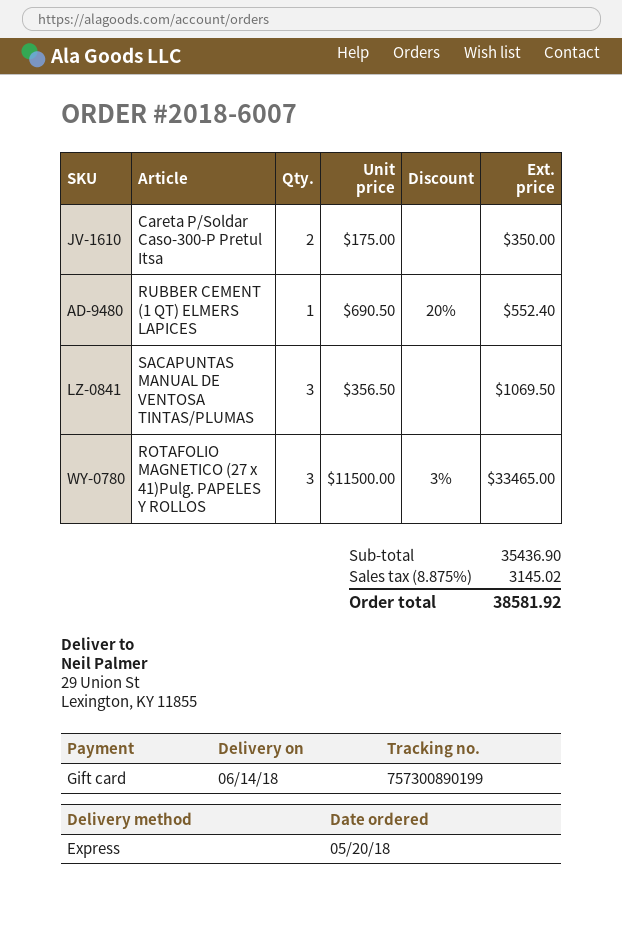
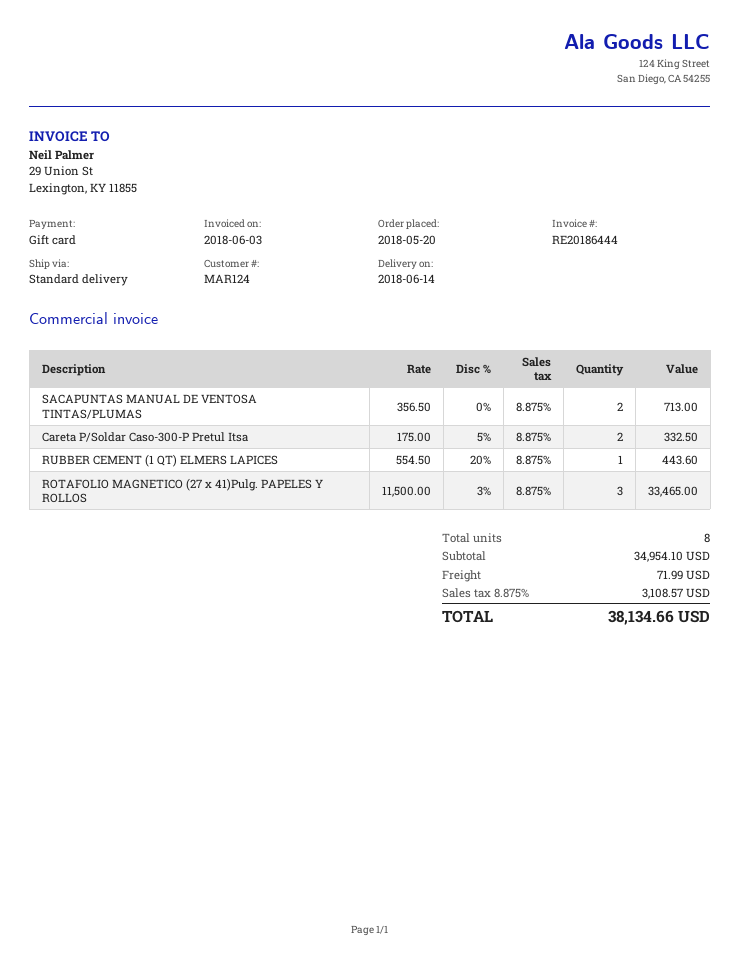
shipping method: express -> standard
Careta P/Soldar Caso-300-P Pretul Itsa: 2 x 175.00 = 350.00 -> 2 x 175.00 - 5% = 332.50
RUBBER CEMENT (1 QT) ELMERS LAPICES: 1 x 690.50 - 20% = 552.40 -> 1 x 554.50 - 20% = 443.60
SACAPUNTAS MANUAL DE VENTOSA TINTAS/PLUMAS: 3 x 356.50 = 1069.50 -> 2 x 356.50 = 713.00
subtotal: 35436.90 -> 34954.10
shipping: none -> 71.99
tax: 8.875% = 3145.02 -> 8.875% = 3108.57
total: 38581.92 -> 38134.66

